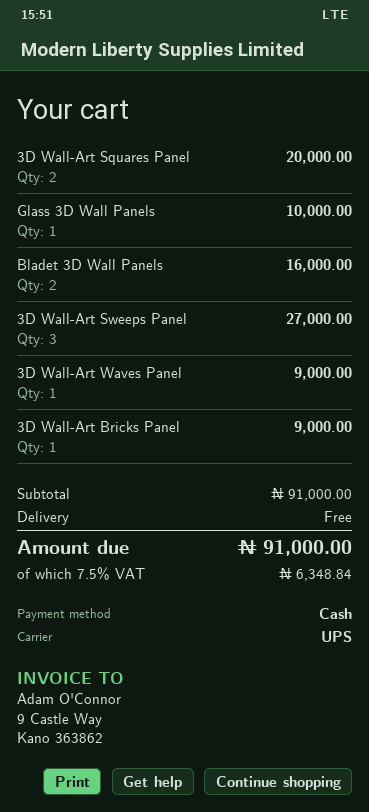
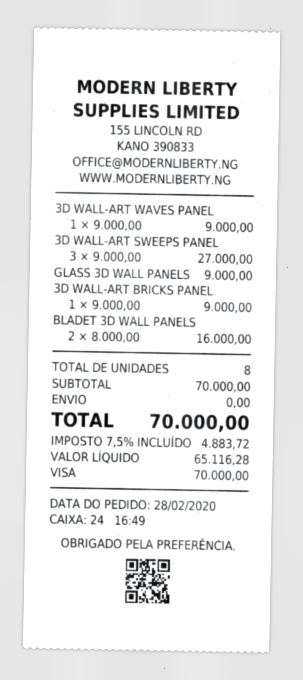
payment method: cash -> Visa
3D Wall-Art Squares Panel: 2 for 20000.00 -> none
Glass 3D Wall Panels: 1 for 10000.00 -> 1 for 9000.00
subtotal: 91000.00 -> 70000.00
tax: 7.5% = 6348.84 -> 7.5% = 4883.72
total: 91000.00 -> 70000.00

